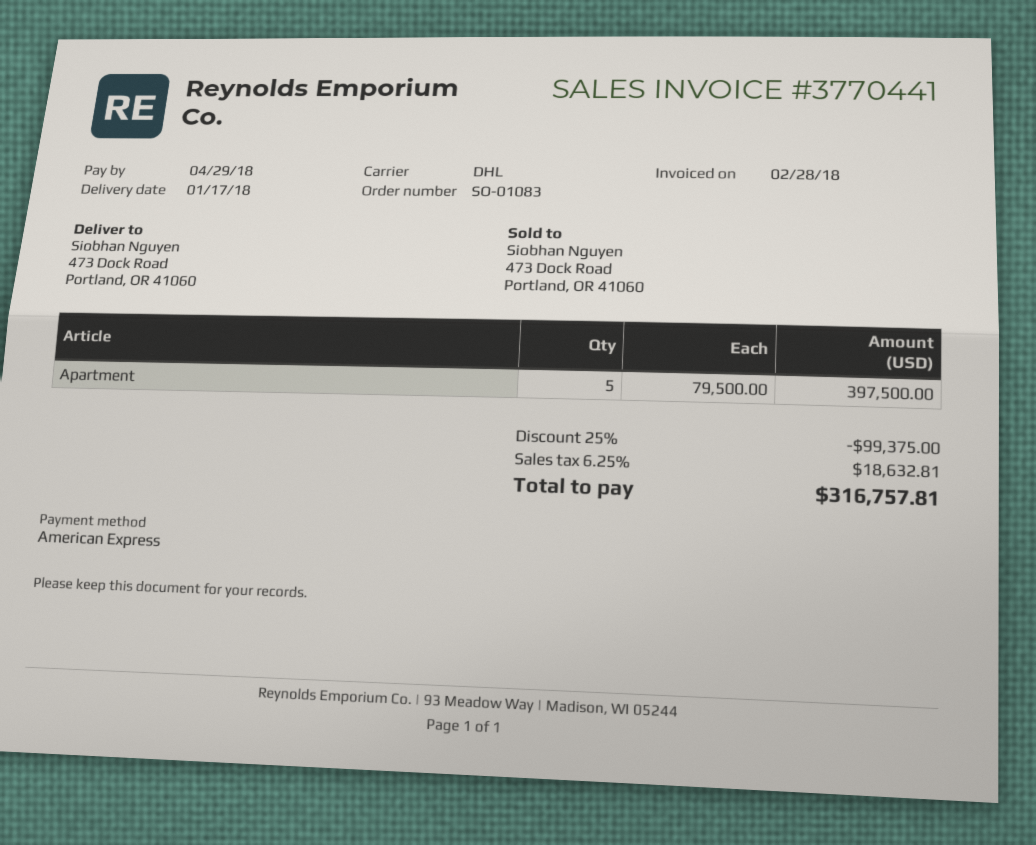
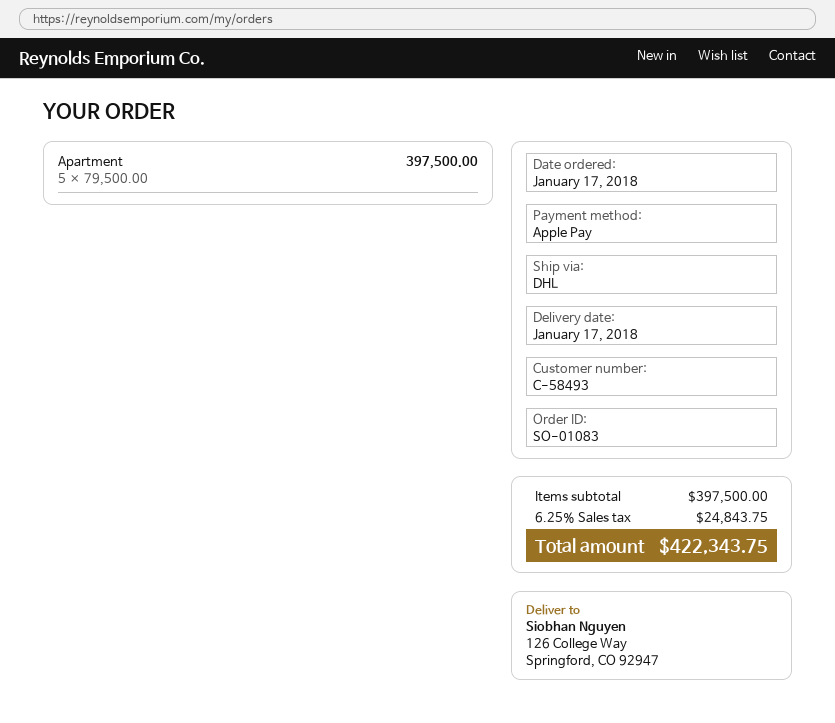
payment method: American Express -> Apple Pay
ship to: 473 Dock Road, Portland, OR 41060 -> 126 College Way, Springford, CO 92947
discount: 25% = 99375.00 -> none
tax: 6.25% = 18632.81 -> 6.25% = 24843.75
total: 316757.81 -> 422343.75

